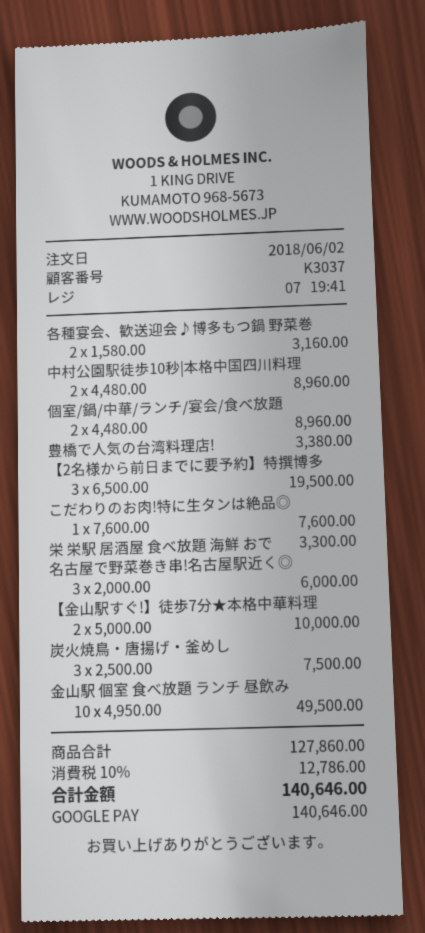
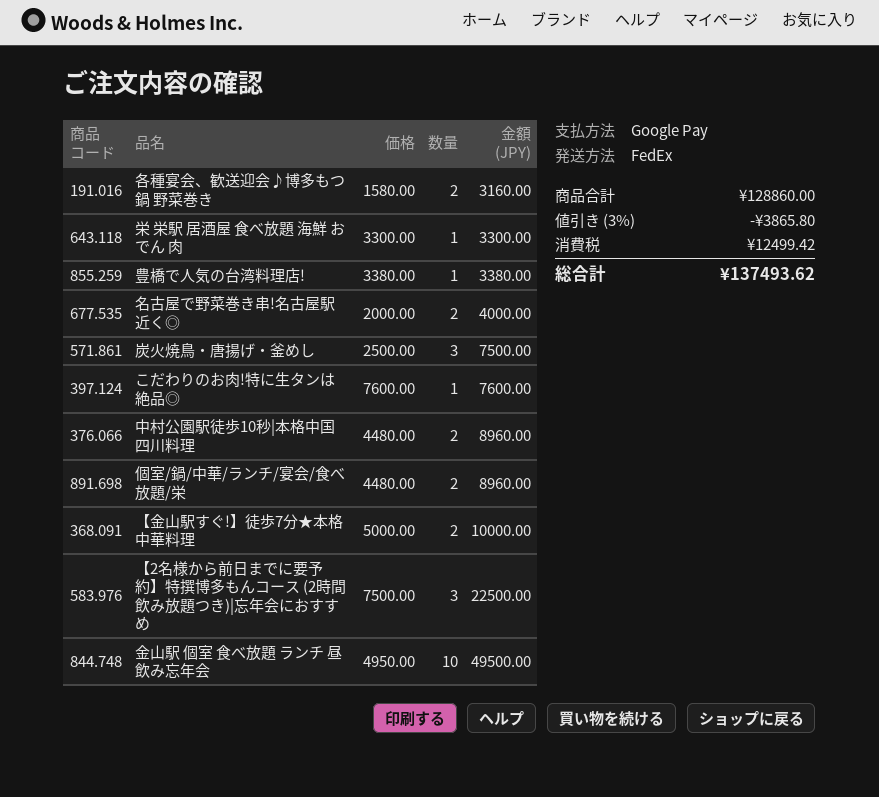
【2名様から前日までに要予約】特撰博多: 3 x 6500.00 = 19500.00 -> 3 x 7500.00 = 22500.00
名古屋で野菜巻き串!名古屋駅近く◎: 3 x 2000.00 = 6000.00 -> 2 x 2000.00 = 4000.00
subtotal: 127860.00 -> 128860.00
discount: none -> 3% = 3865.80
tax: 12786.00 -> 12499.42
total: 140646.00 -> 137493.62

